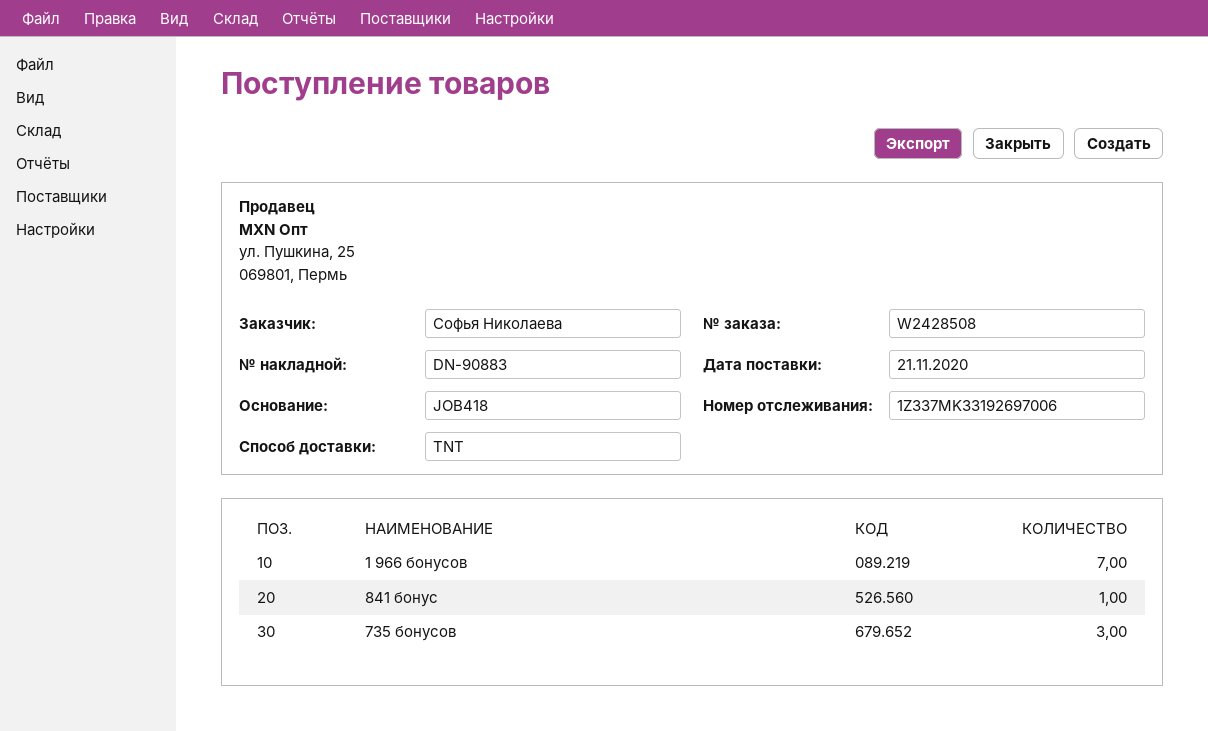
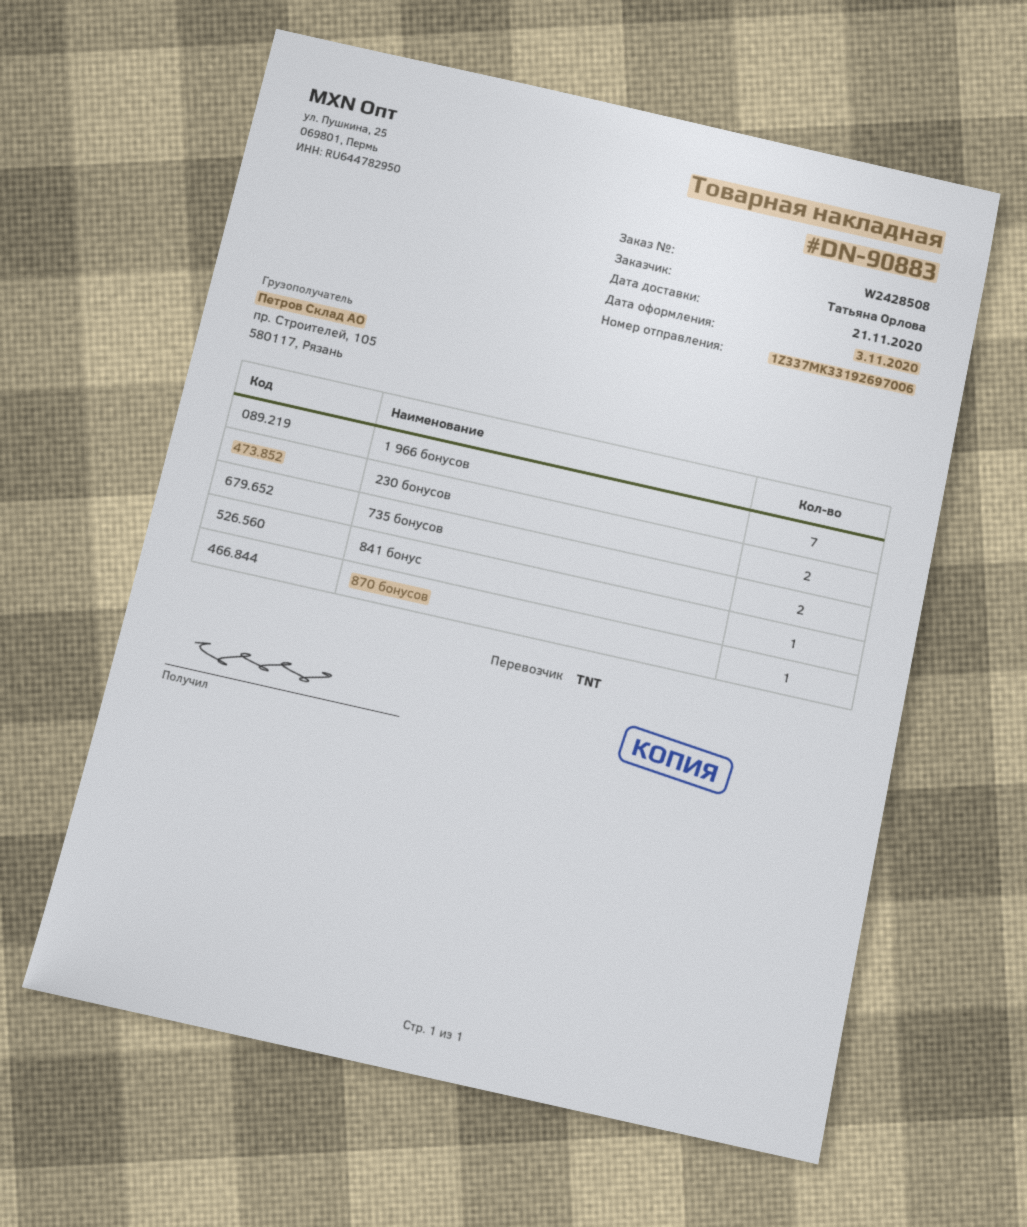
ordered by: Софья Николаева -> Татьяна Орлова
735 бонусов: 3 -> 2
230 бонусов: none -> 2
870 бонусов: none -> 1

